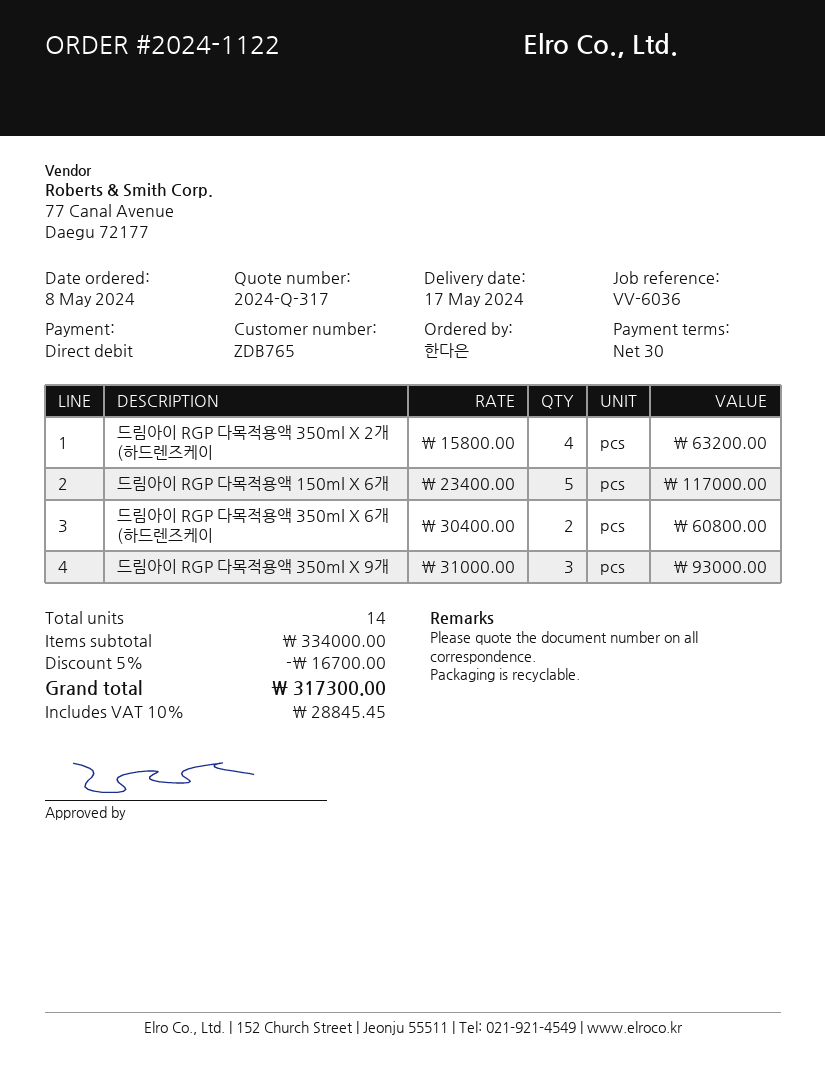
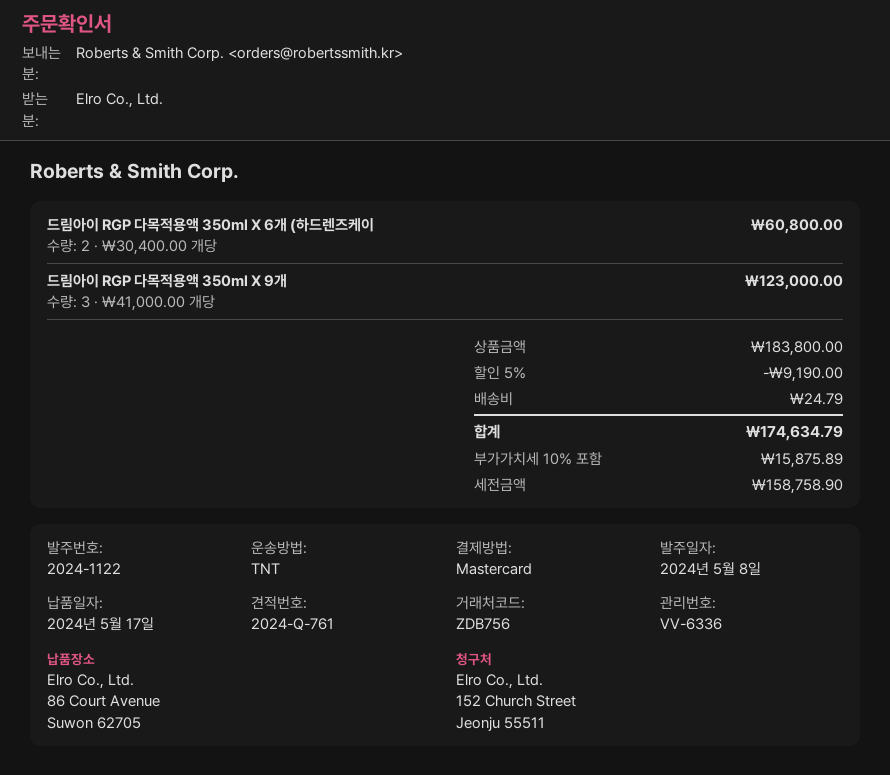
quote number: 2024-Q-317 -> 2024-Q-761
customer number: ZDB765 -> ZDB756
reference: VV-6036 -> VV-6336
payment method: direct debit -> Mastercard
드림아이 RGP 다목적용액 350ml X 2개 (하드렌즈케이: 4 x 15800.00 = 63200.00 -> none
드림아이 RGP 다목적용액 150ml X 6개: 5 x 23400.00 = 117000.00 -> none
드림아이 RGP 다목적용액 350ml X 9개: 3 x 31000.00 = 93000.00 -> 3 x 41000.00 = 123000.00
subtotal: 334000.00 -> 183800.00
discount: 5% = 16700.00 -> 5% = 9190.00
shipping: none -> 24.79
tax: 10% = 28845.45 -> 10% = 15875.89
total: 317300.00 -> 174634.79

